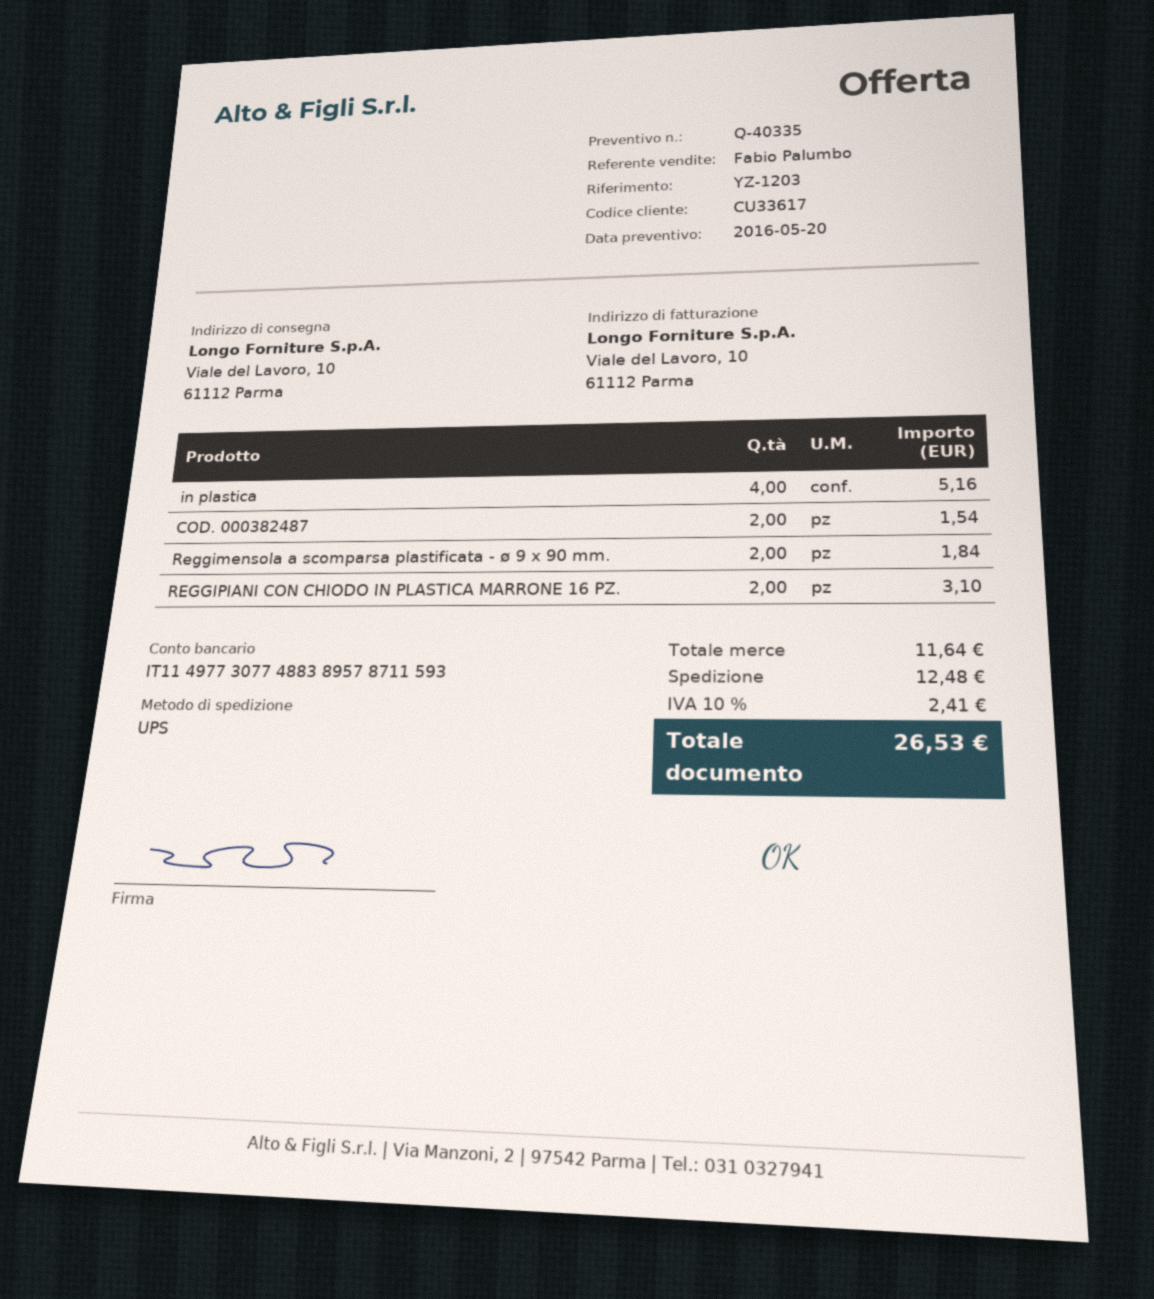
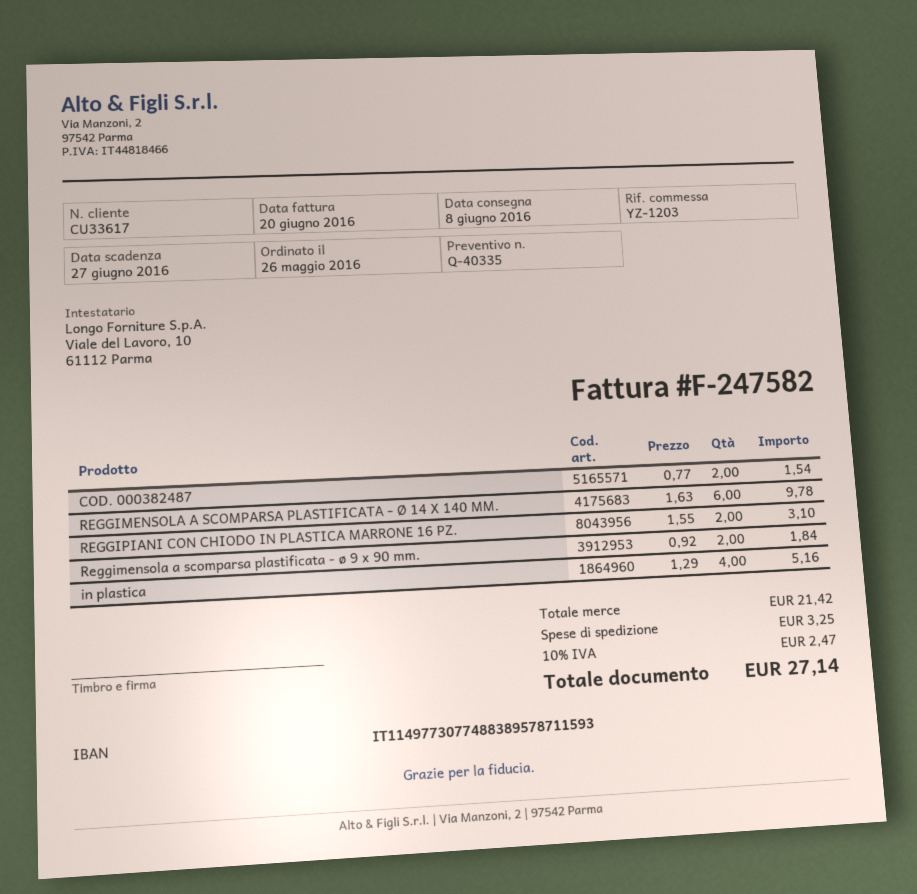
REGGIMENSOLA A SCOMPARSA PLASTIFICATA - Ø 14 X 140 MM.: none -> 6 for 9.78
subtotal: 11.64 -> 21.42
shipping: 12.48 -> 3.25
tax: 10% = 2.41 -> 10% = 2.47
total: 26.53 -> 27.14

